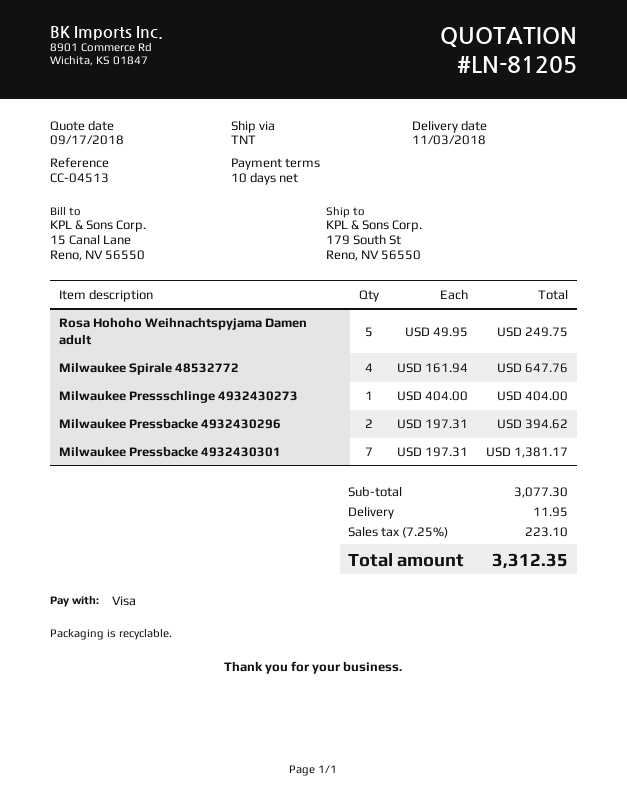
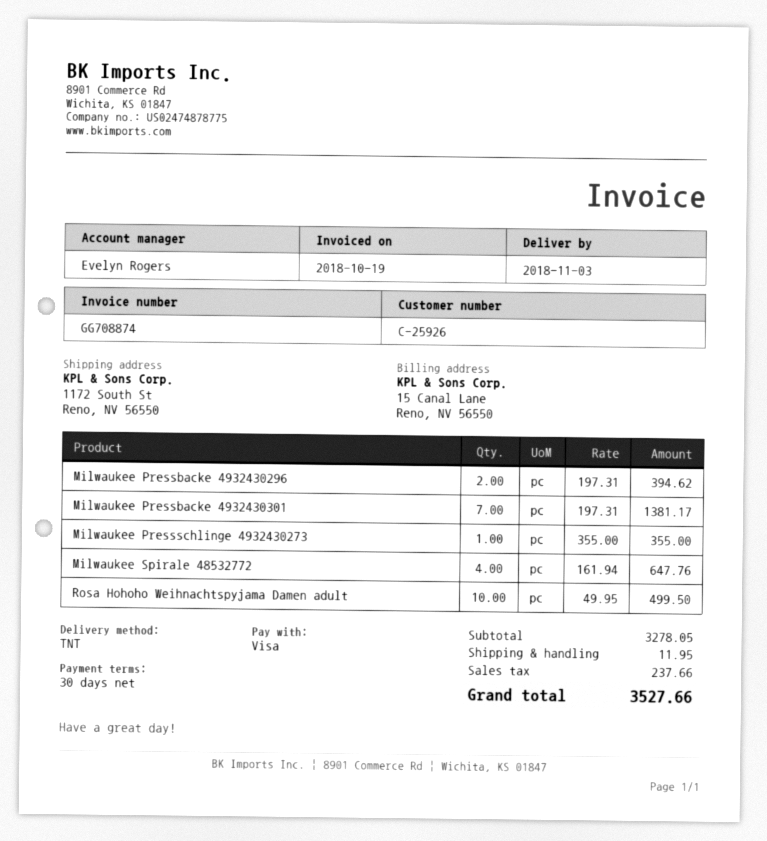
payment terms: 10 days -> 30 days
ship to: 179 South St, Reno, NV 56550 -> 1172 South St, Reno, NV 56550
Rosa Hohoho Weihnachtspyjama Damen adult: 5 x 49.95 = 249.75 -> 10 x 49.95 = 499.50
Milwaukee Pressschlinge 4932430273: 1 x 404.00 = 404.00 -> 1 x 355.00 = 355.00
subtotal: 3077.30 -> 3278.05
tax: 223.10 -> 237.66
total: 3312.35 -> 3527.66

